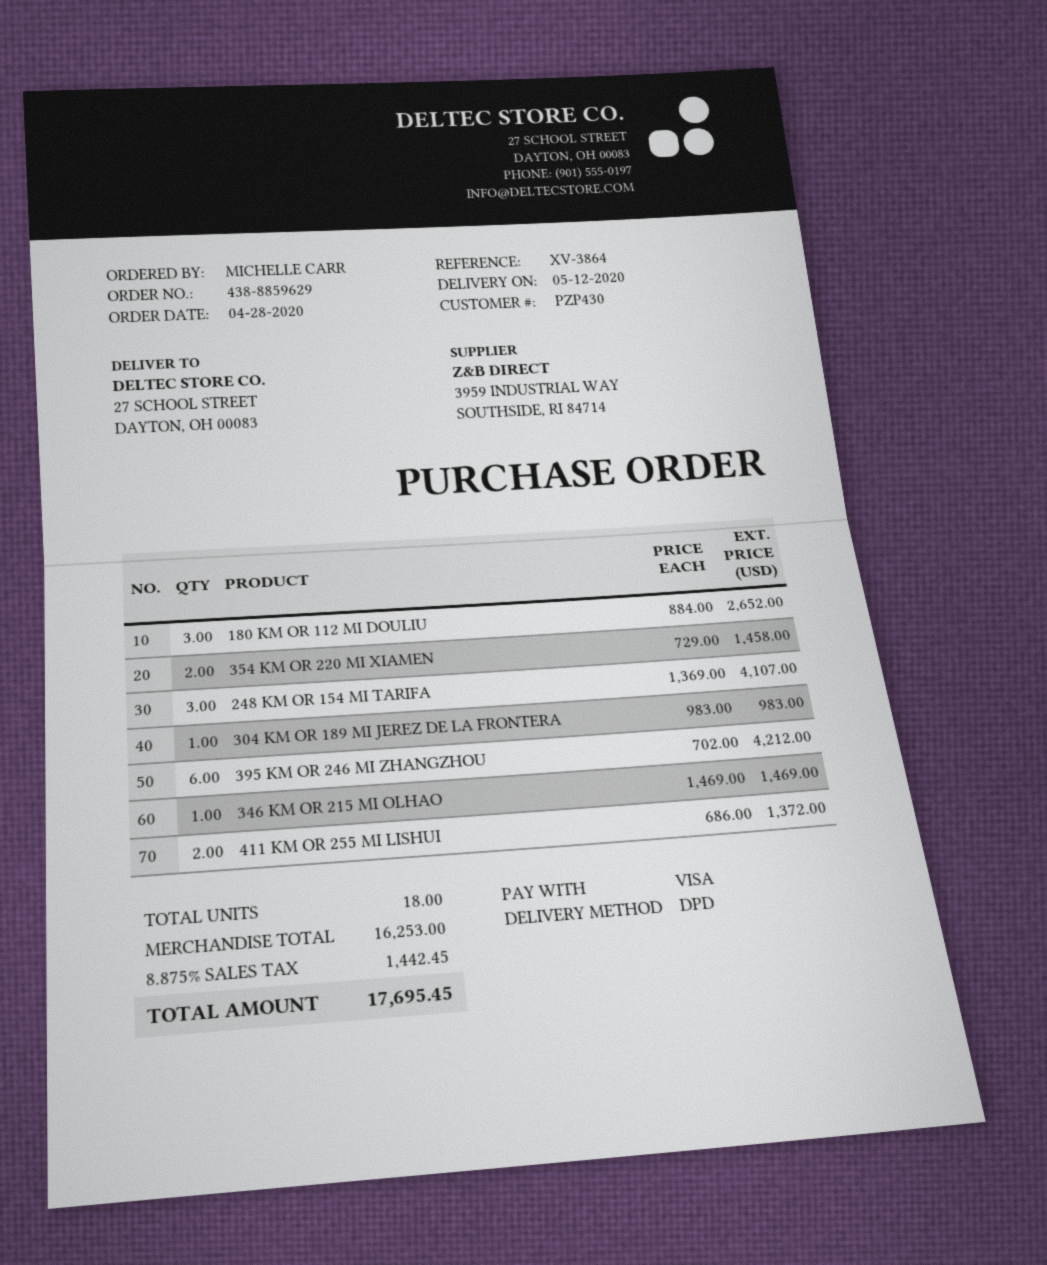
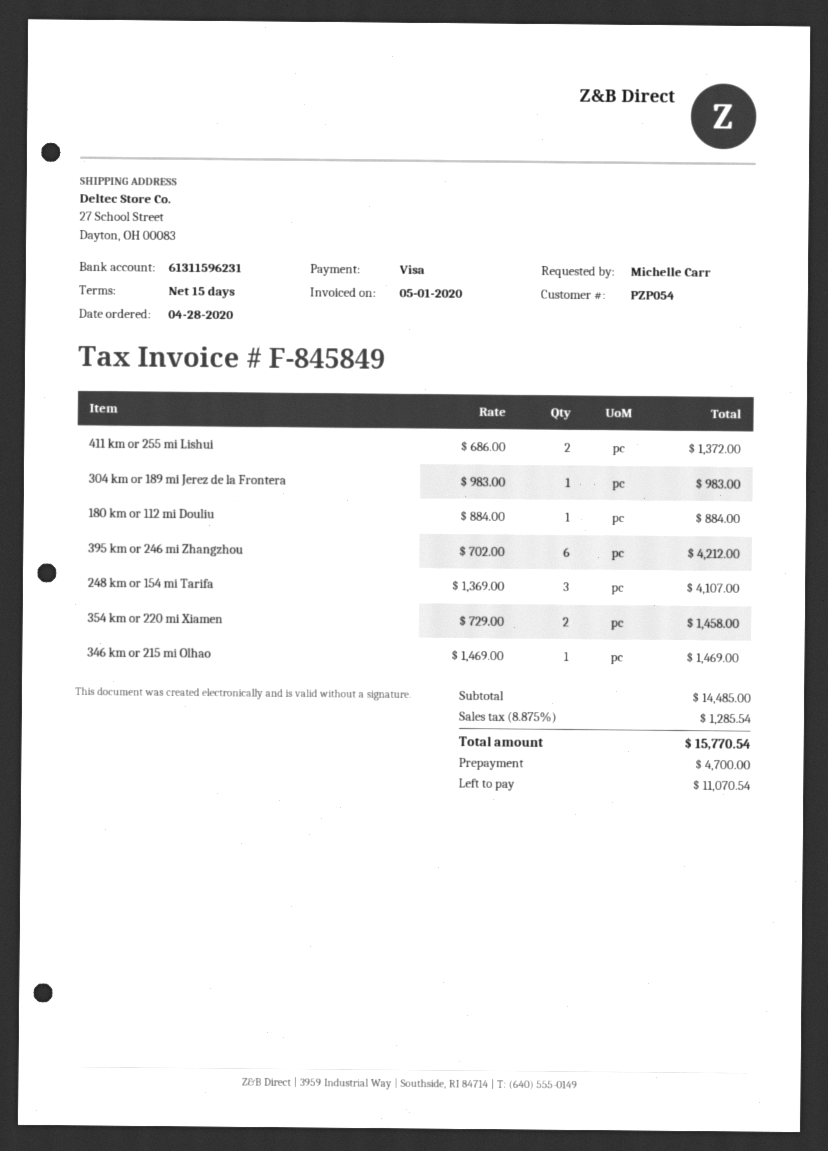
customer number: PZP430 -> PZP054
180 KM OR 112 MI DOULIU: 3 x 884.00 = 2652.00 -> 1 x 884.00 = 884.00
subtotal: 16253.00 -> 14485.00
tax: 8.875% = 1442.45 -> 8.875% = 1285.54
total: 17695.45 -> 15770.54

